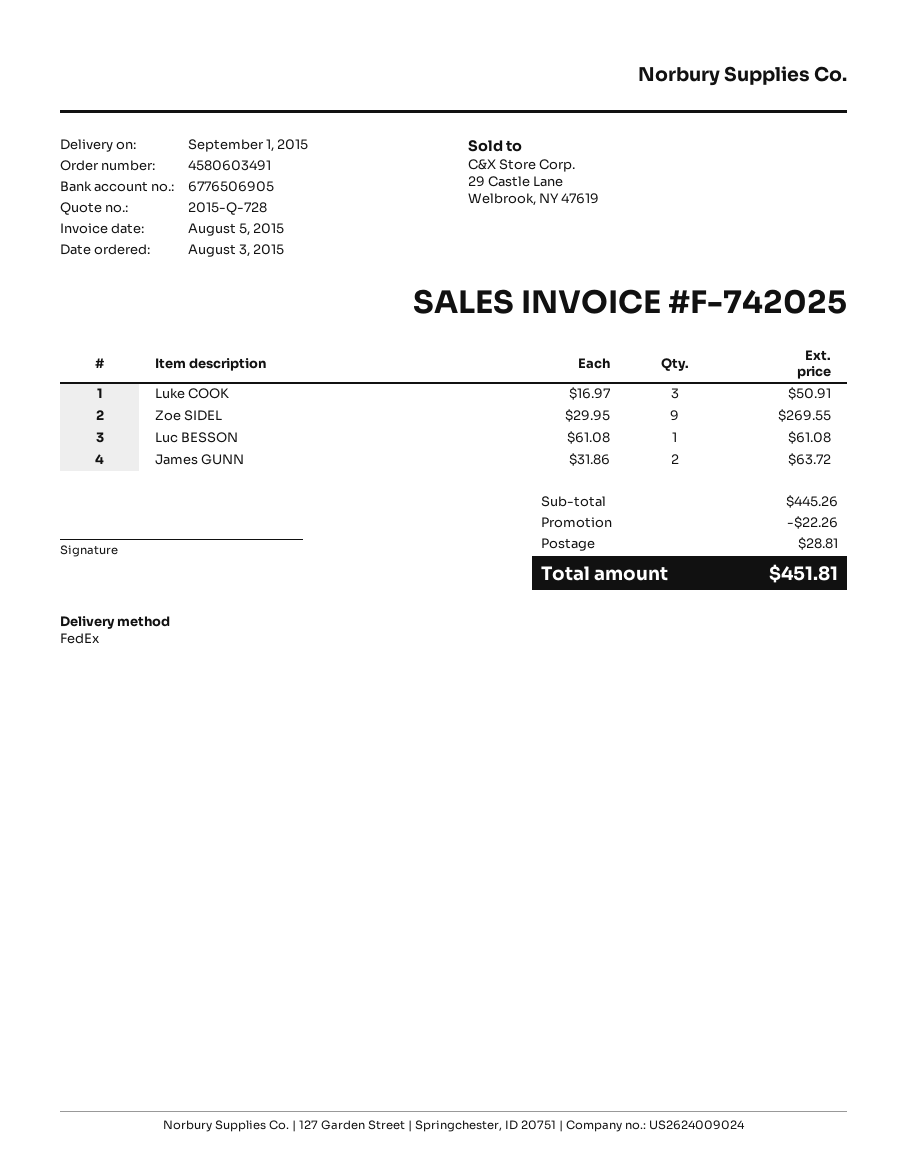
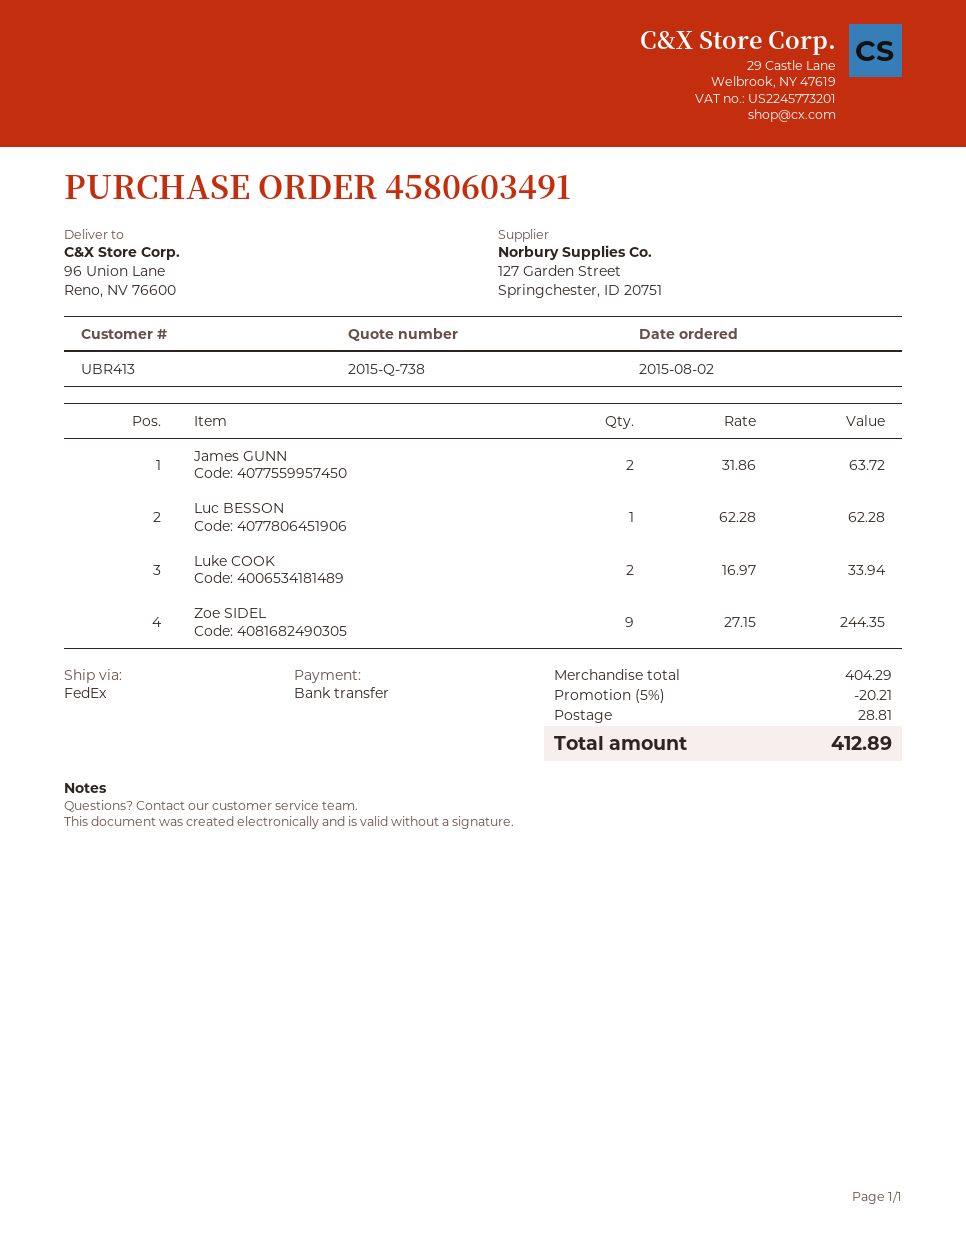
quote number: 2015-Q-728 -> 2015-Q-738
order date: 2015-08-03 -> 2015-08-02
Luke COOK: 3 x 16.97 = 50.91 -> 2 x 16.97 = 33.94
Zoe SIDEL: 9 x 29.95 = 269.55 -> 9 x 27.15 = 244.35
Luc BESSON: 1 x 61.08 = 61.08 -> 1 x 62.28 = 62.28
subtotal: 445.26 -> 404.29
discount: 22.26 -> 20.21
total: 451.81 -> 412.89

